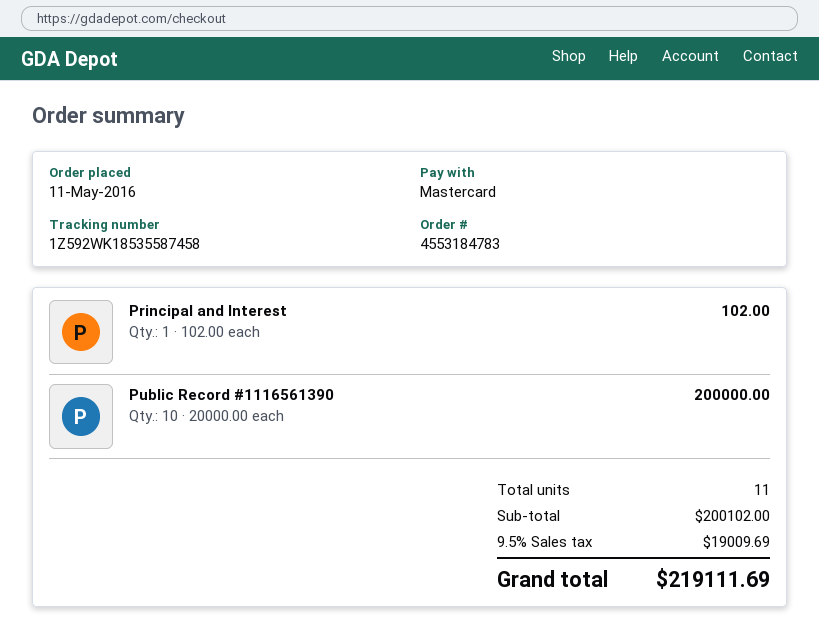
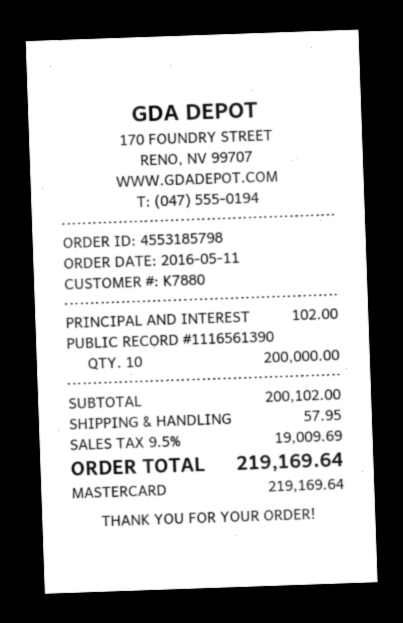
order number: 4553184783 -> 4553185798
shipping: none -> 57.95
total: 219111.69 -> 219169.64

